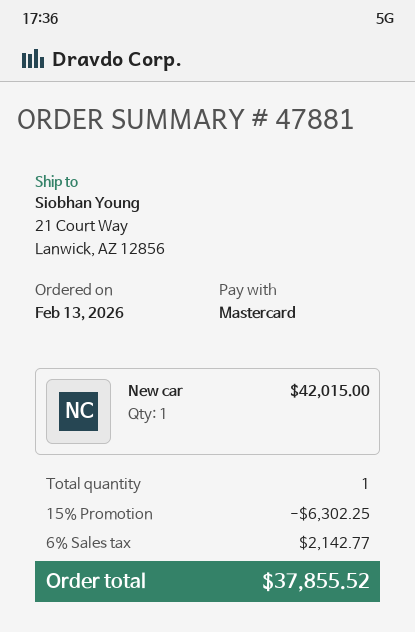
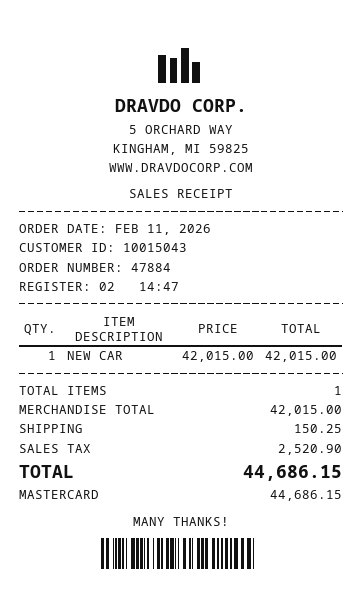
order number: 47881 -> 47884
order date: 2026-02-13 -> 2026-02-11
discount: 15% = 6302.25 -> none
shipping: none -> 150.25
tax: 2142.77 -> 2520.90
total: 37855.52 -> 44686.15

